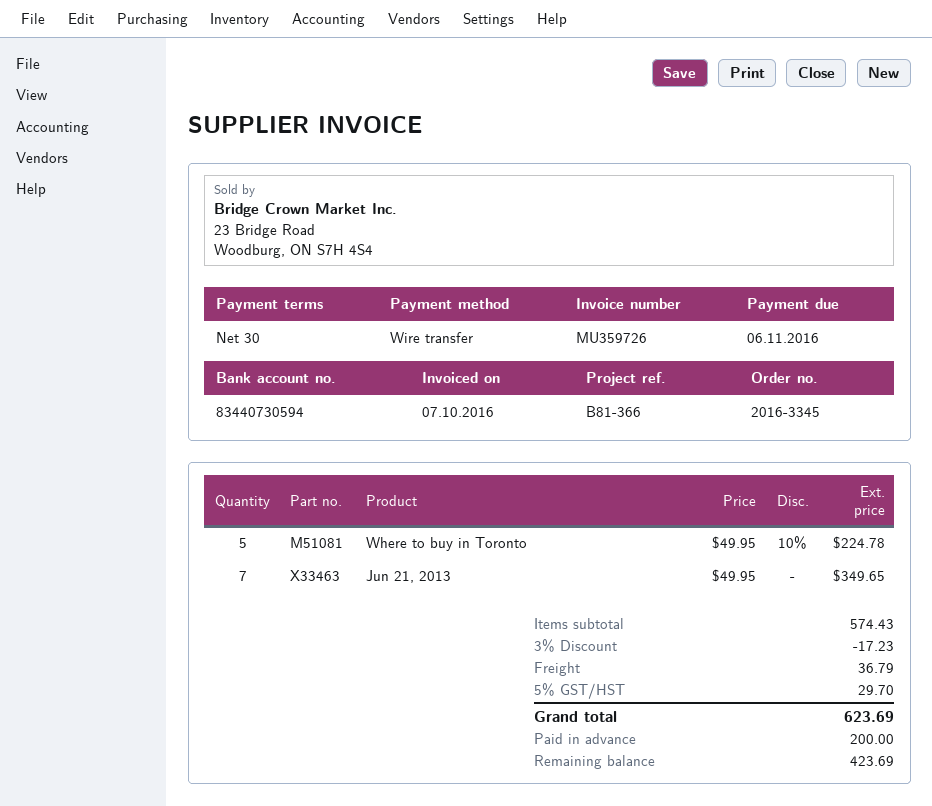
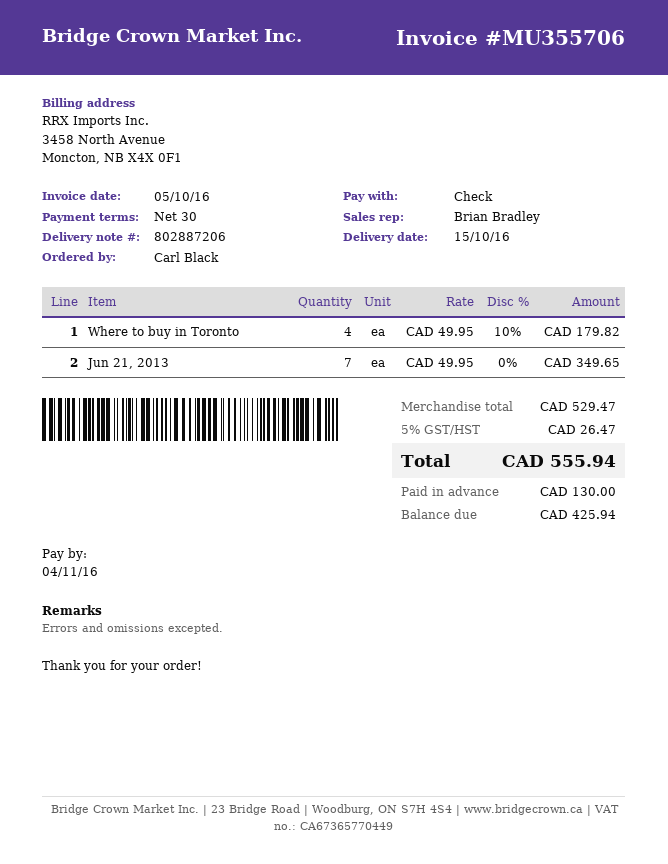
invoice number: MU359726 -> MU355706
invoice date: 2016-10-07 -> 2016-10-05
due date: 2016-11-06 -> 2016-11-04
payment method: bank transfer -> cheque
Where to buy in Toronto: 5 x 49.95 - 10% = 224.78 -> 4 x 49.95 - 10% = 179.82
subtotal: 574.43 -> 529.47
discount: 3% = 17.23 -> none
shipping: 36.79 -> none
tax: 5% = 29.70 -> 5% = 26.47
total: 623.69 -> 555.94
deposit: 200.00 -> 130.00
balance: 423.69 -> 425.94

